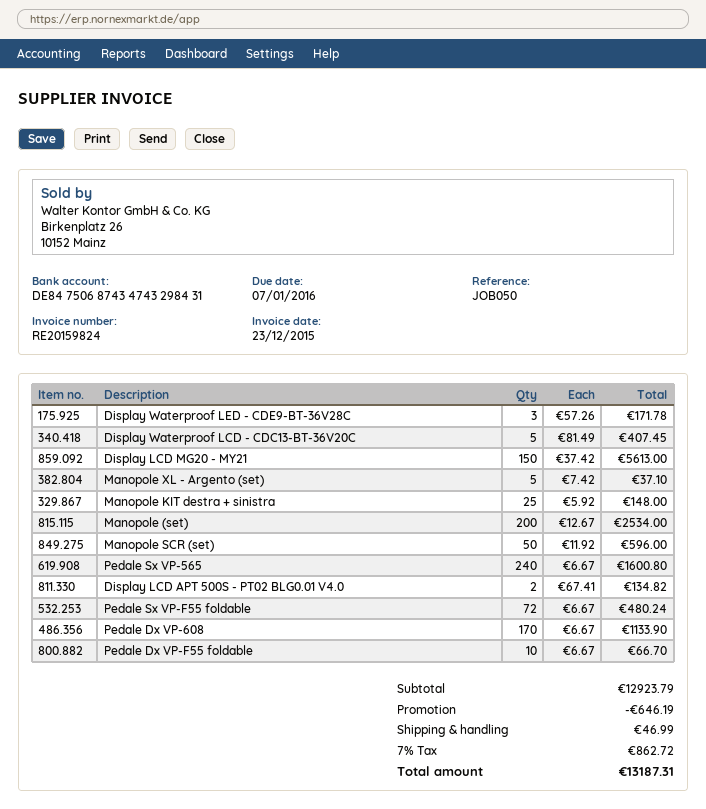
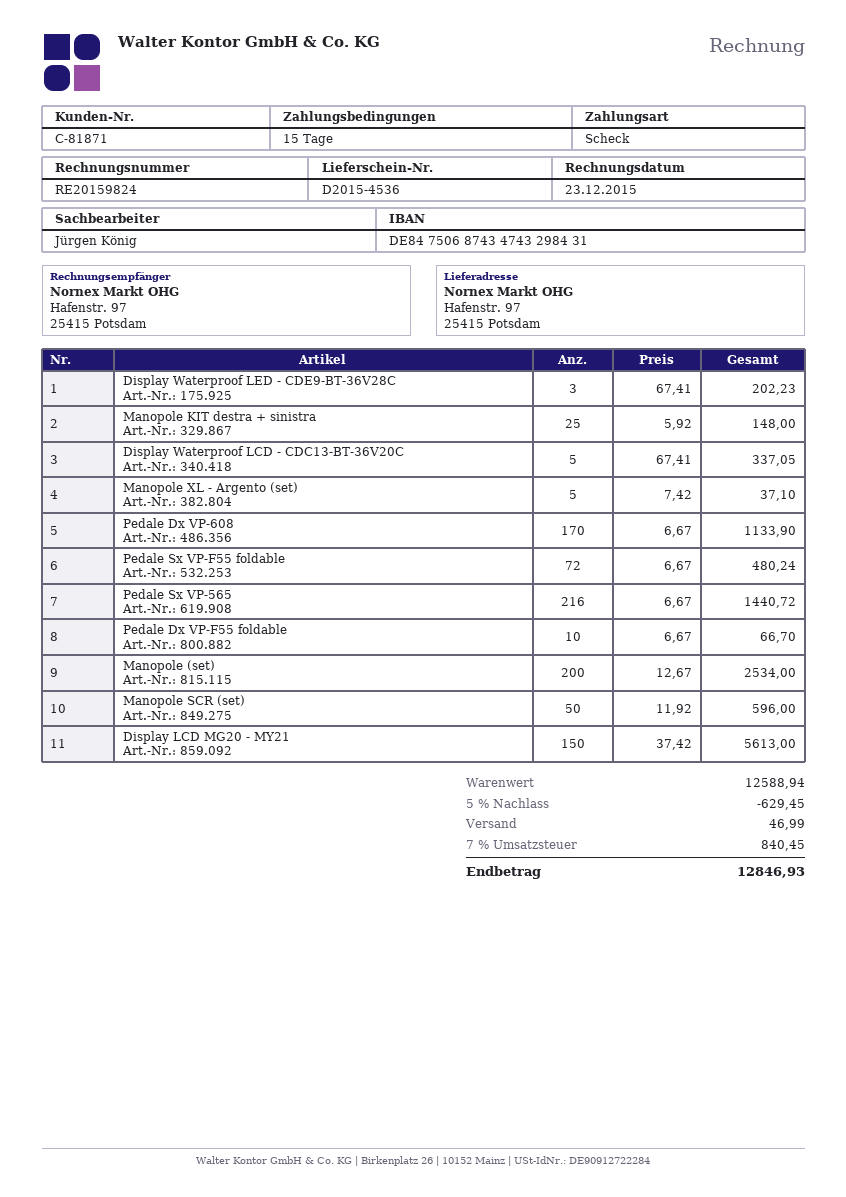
Display Waterproof LED - CDE9-BT-36V28C: 3 x 57.26 = 171.78 -> 3 x 67.41 = 202.23
Display Waterproof LCD - CDC13-BT-36V20C: 5 x 81.49 = 407.45 -> 5 x 67.41 = 337.05
Pedale Sx VP-565: 240 x 6.67 = 1600.80 -> 216 x 6.67 = 1440.72
Display LCD APT 500S - PT02 BLG0.01 V4.0: 2 x 67.41 = 134.82 -> none
subtotal: 12923.79 -> 12588.94
discount: 646.19 -> 629.45
tax: 7% = 862.72 -> 7% = 840.45
total: 13187.31 -> 12846.93

